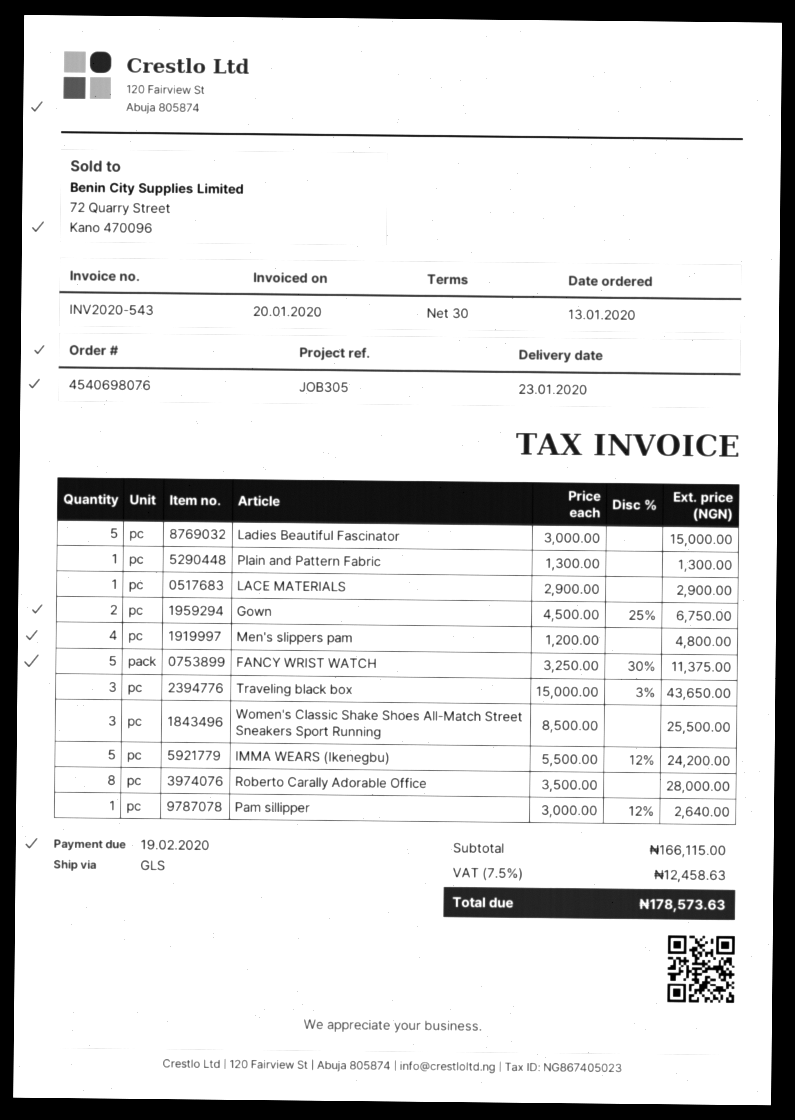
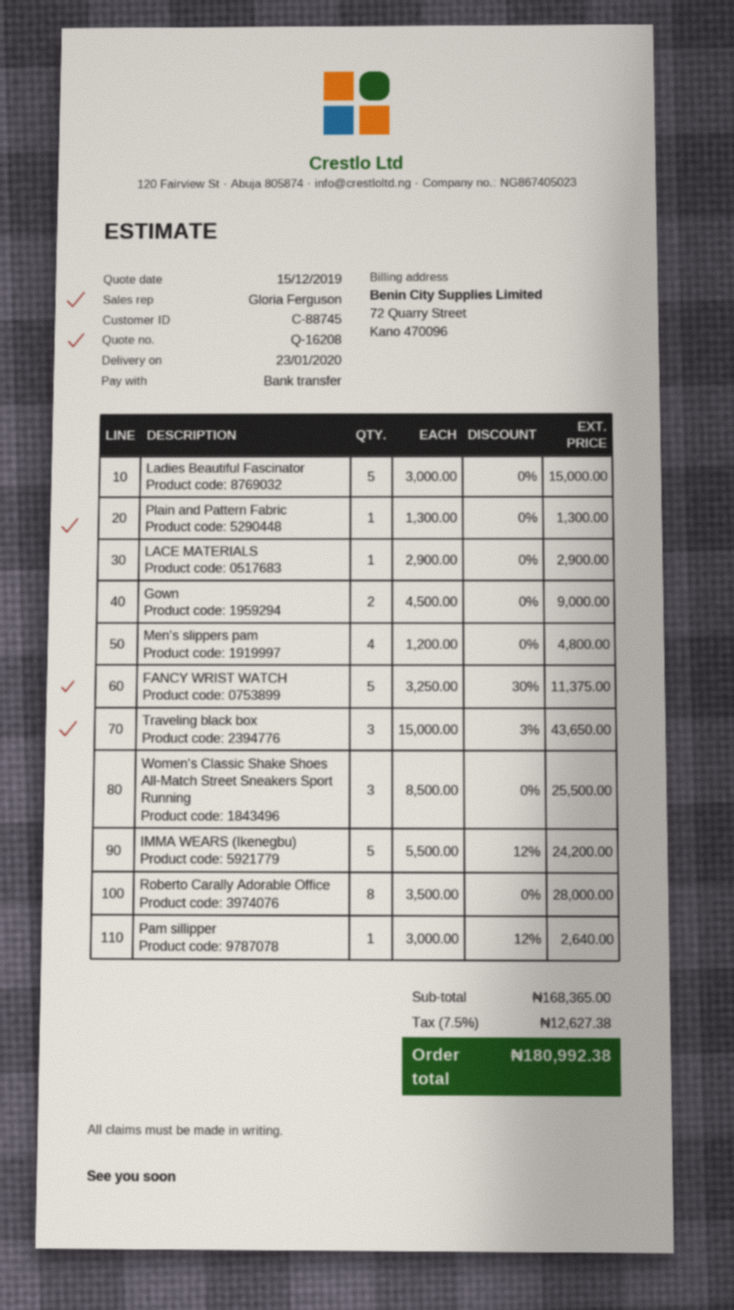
Gown: 2 x 4500.00 - 25% = 6750.00 -> 2 x 4500.00 = 9000.00
subtotal: 166115.00 -> 168365.00
tax: 7.5% = 12458.63 -> 7.5% = 12627.38
total: 178573.63 -> 180992.38

